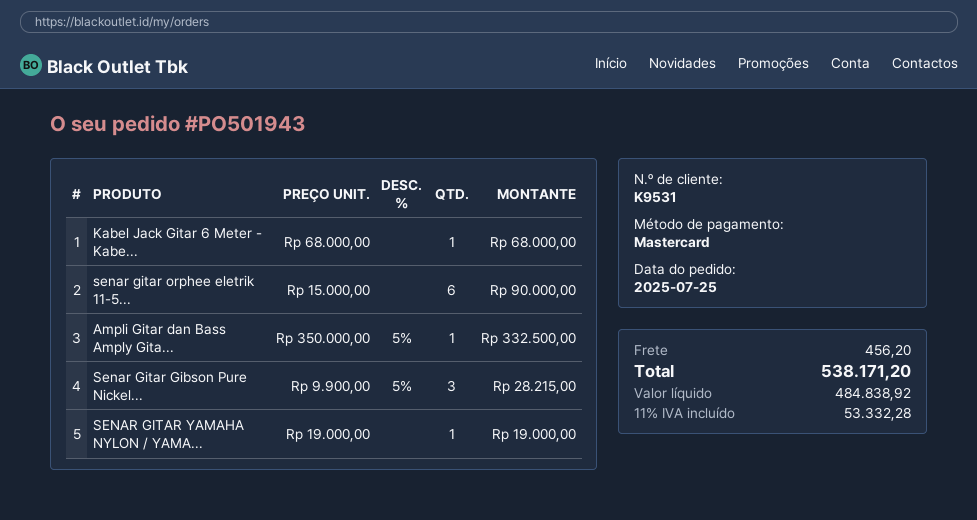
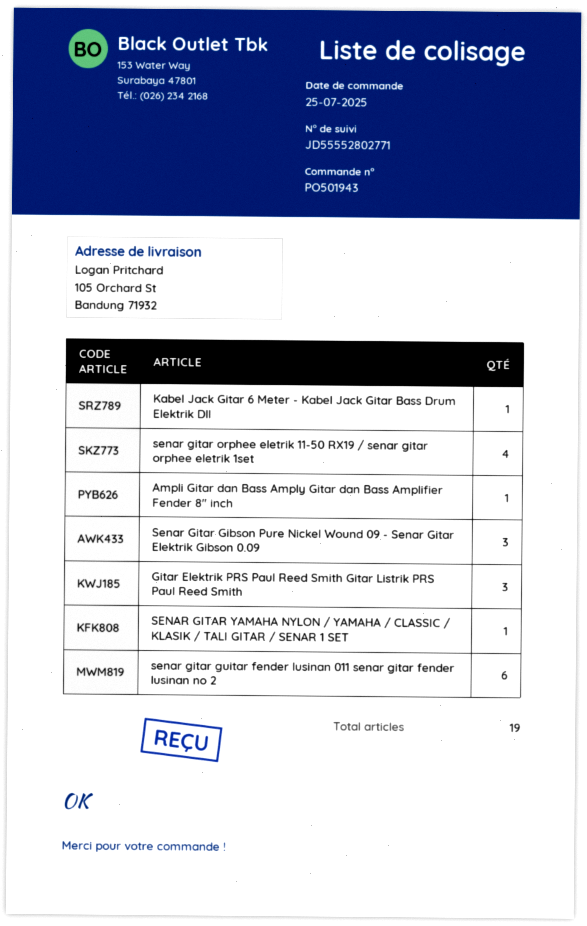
senar gitar orphee eletrik 11-5...: 6 -> 4
Gitar Elektrik PRS Paul Reed Smith Gitar Listrik PRS Paul Reed Smith: none -> 3
senar gitar guitar fender lusinan 011 senar gitar fender lusinan no 2: none -> 6

